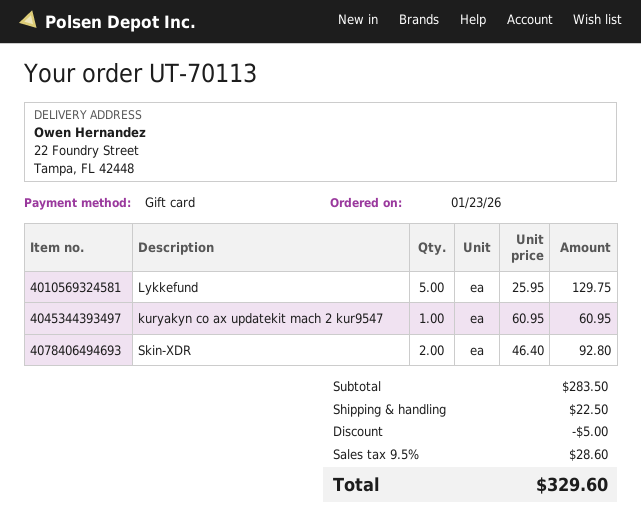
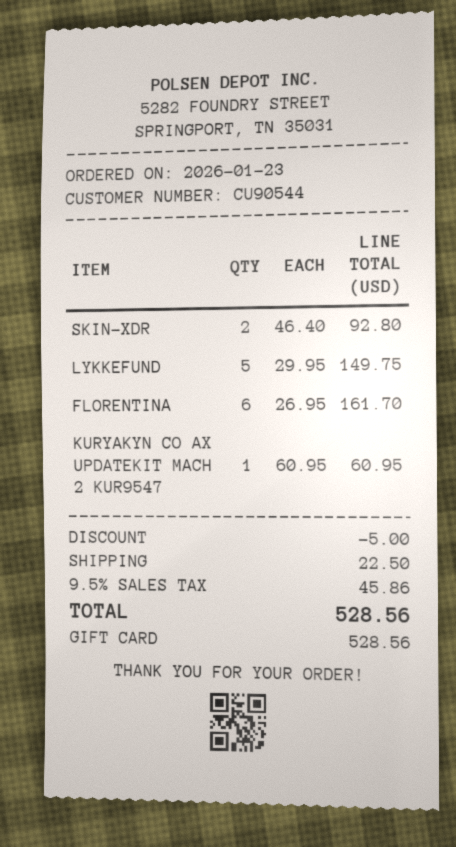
Lykkefund: 5 x 25.95 = 129.75 -> 5 x 29.95 = 149.75
FLORENTINA: none -> 6 x 26.95 = 161.70
tax: 9.5% = 28.60 -> 9.5% = 45.86
total: 329.60 -> 528.56

